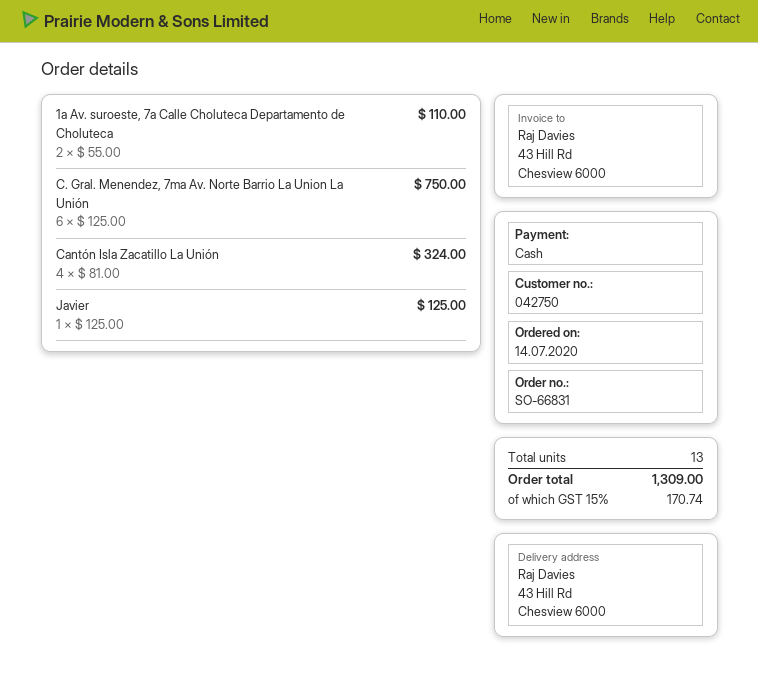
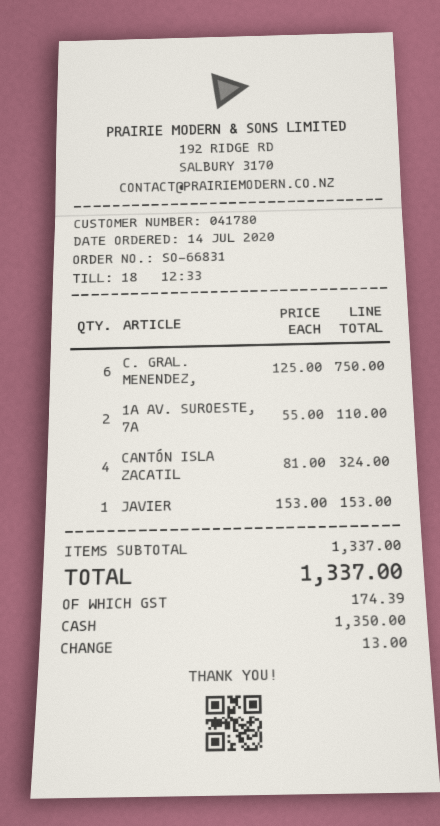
customer number: 042750 -> 041780
Javier: 1 x 125.00 = 125.00 -> 1 x 153.00 = 153.00
tax: 170.74 -> 174.39
total: 1309.00 -> 1337.00

